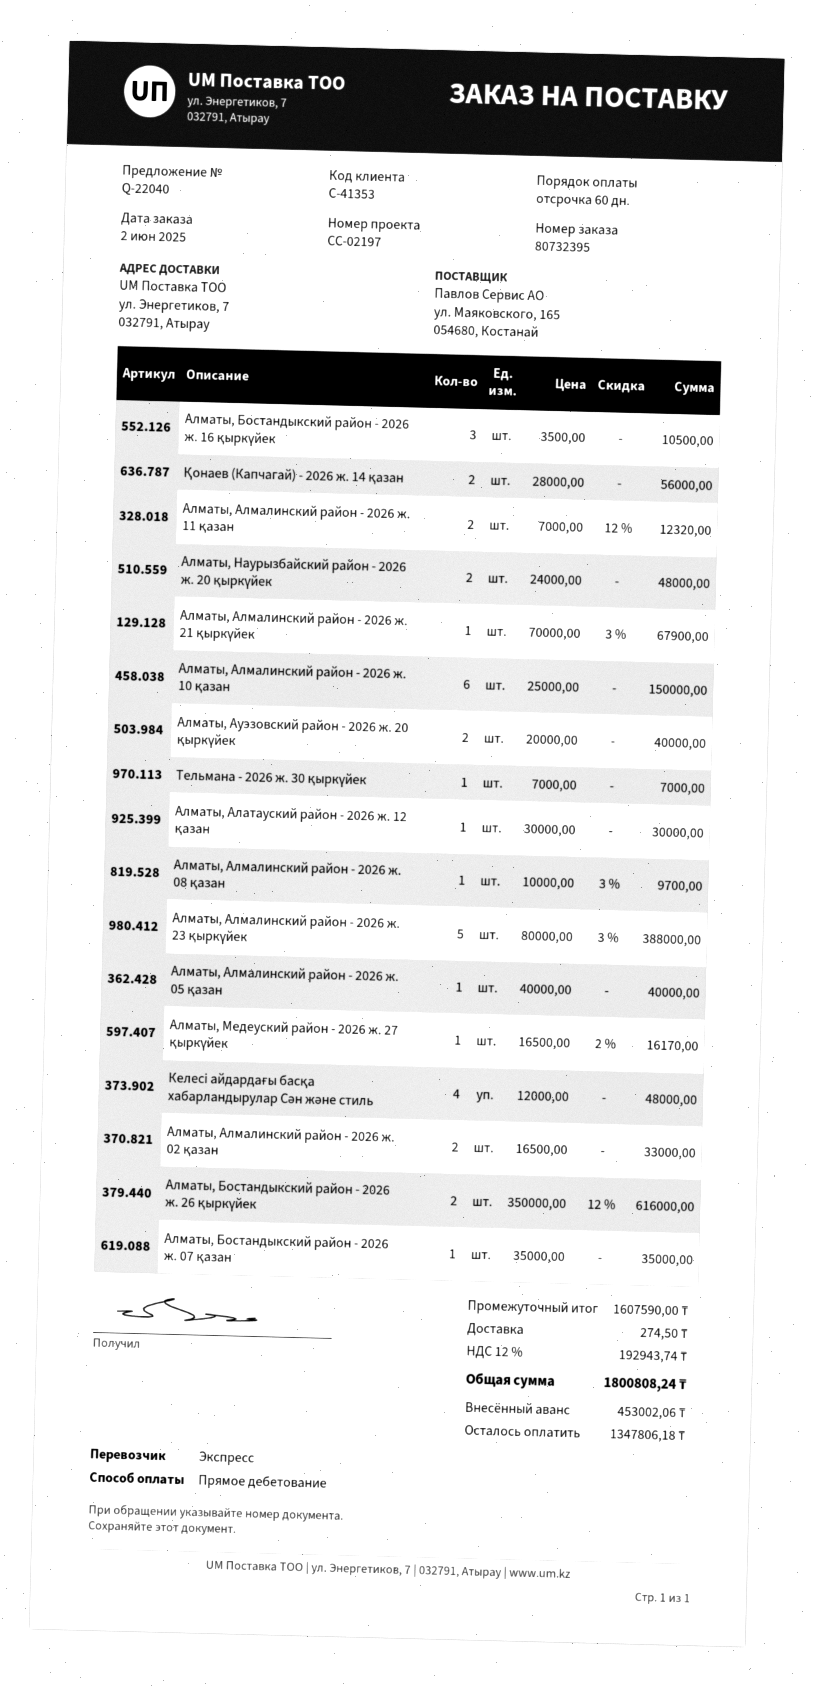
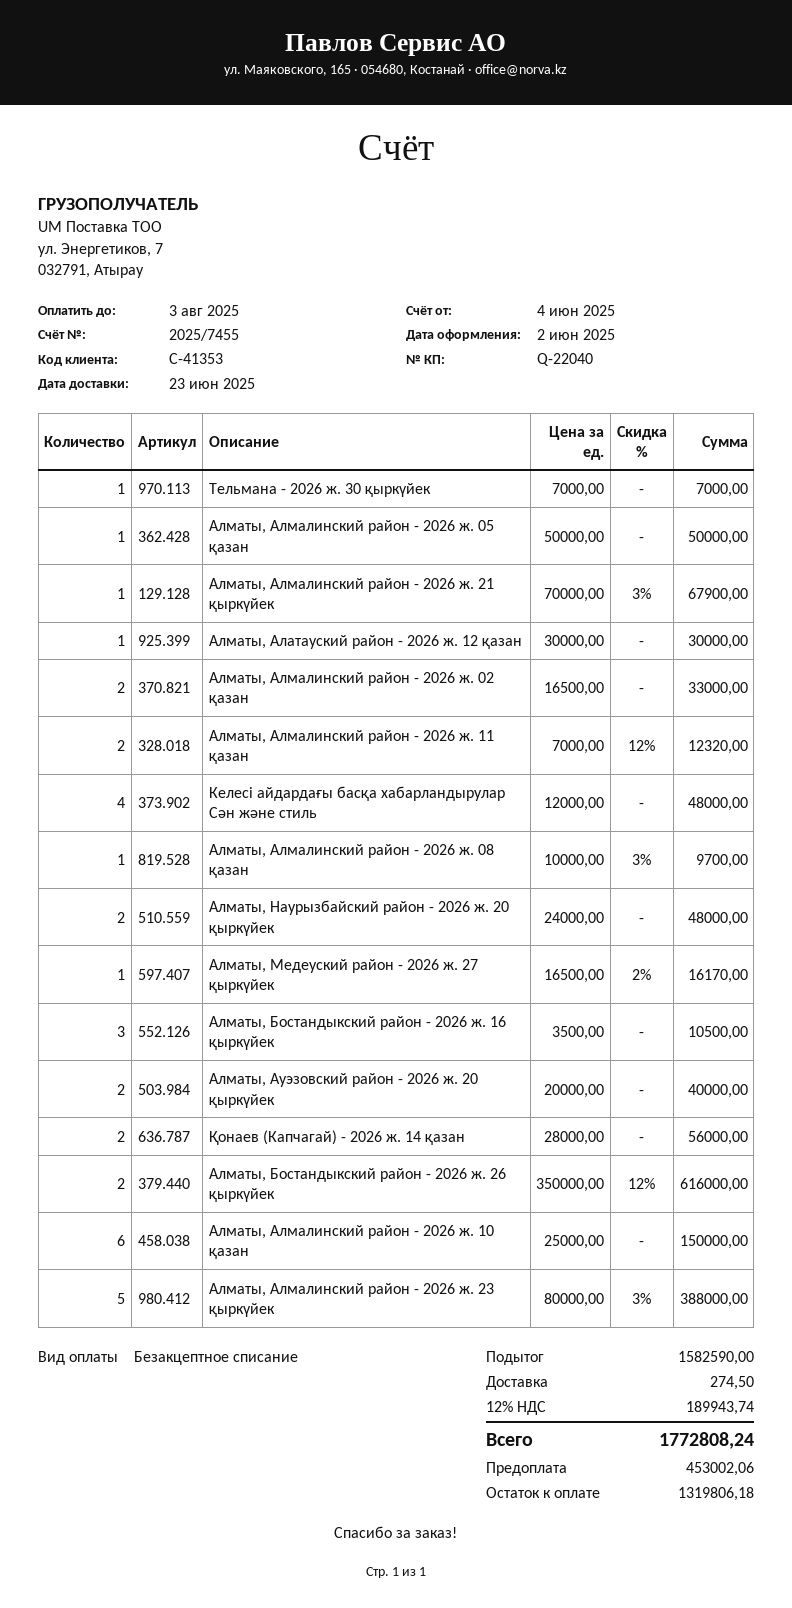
Алматы, Алмалинский район - 2026 ж. 05 қазан: 1 x 40000.00 = 40000.00 -> 1 x 50000.00 = 50000.00
Алматы, Бостандыкский район - 2026 ж. 07 қазан: 1 x 35000.00 = 35000.00 -> none
subtotal: 1607590.00 -> 1582590.00
tax: 12% = 192943.74 -> 12% = 189943.74
total: 1800808.24 -> 1772808.24
balance: 1347806.18 -> 1319806.18

